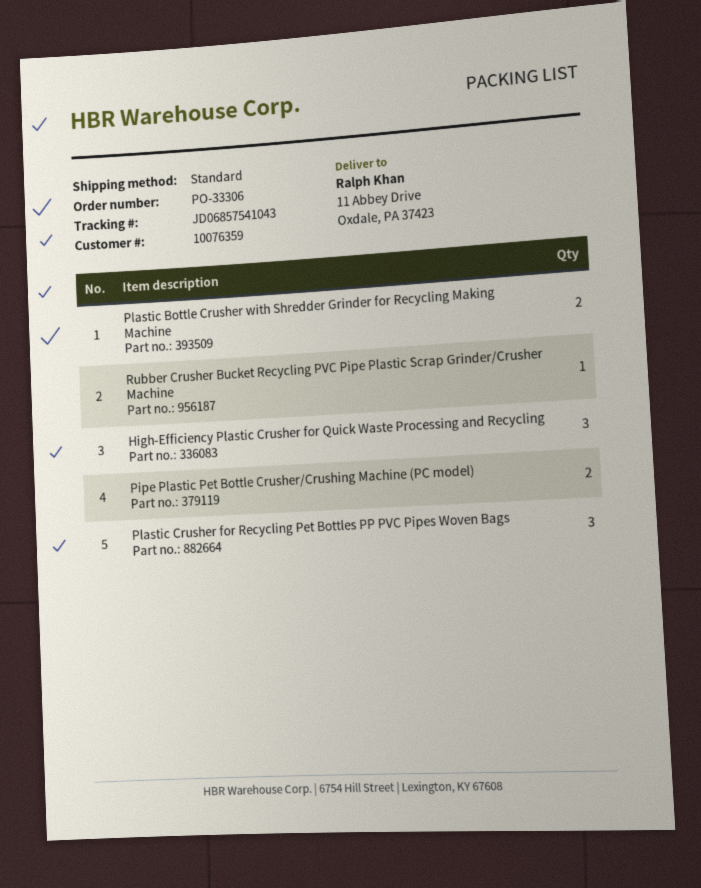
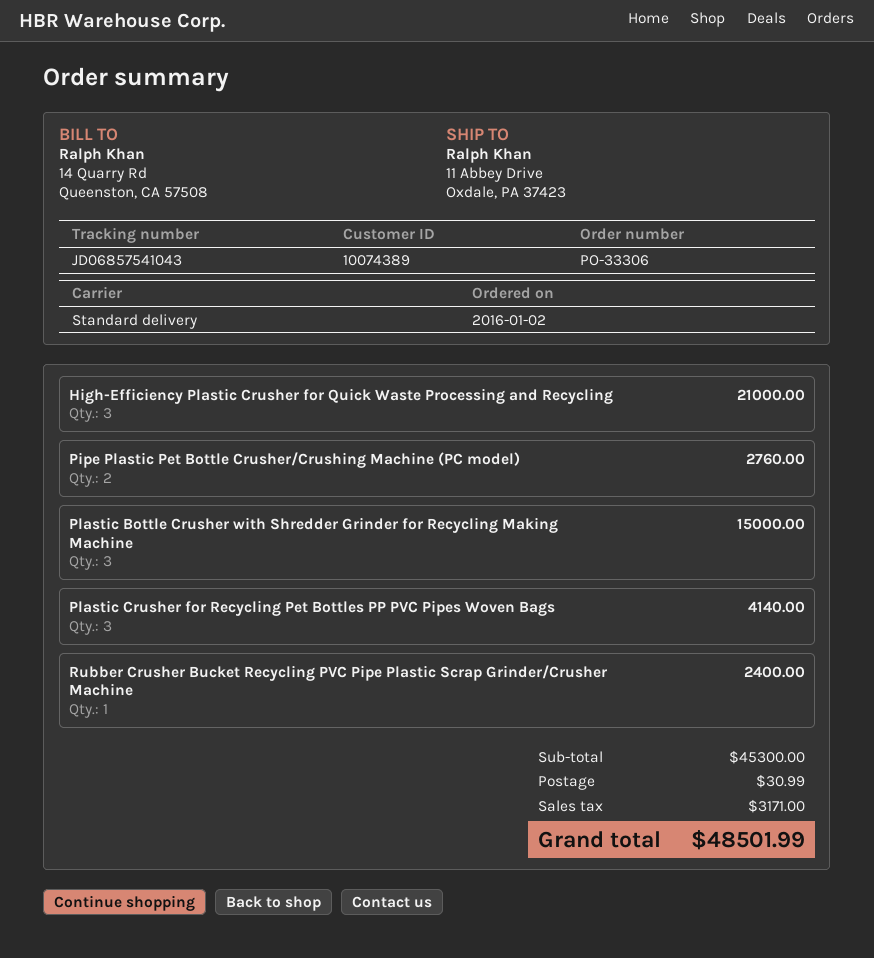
customer number: 10076359 -> 10074389
Plastic Bottle Crusher with Shredder Grinder for Recycling Making Machine: 2 -> 3

